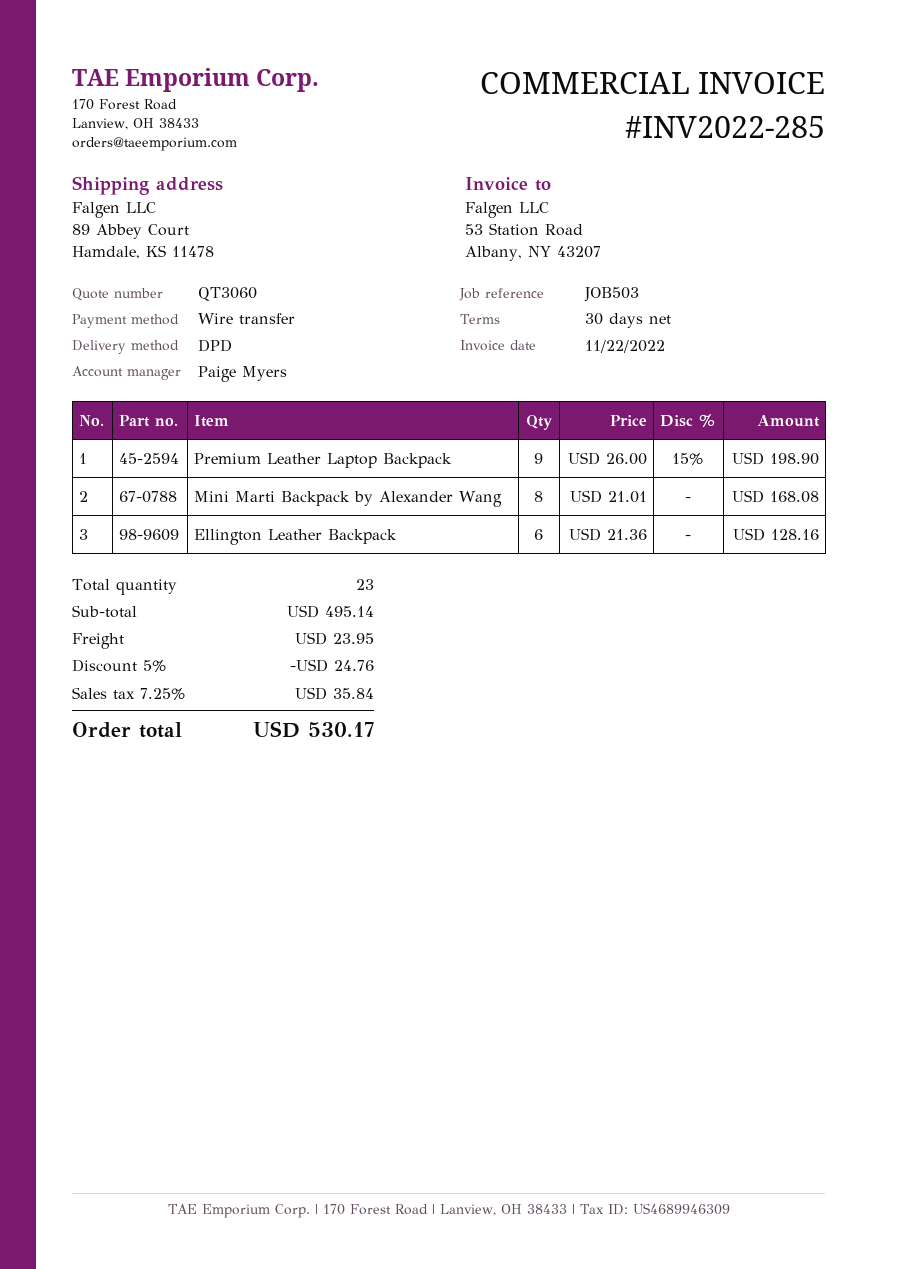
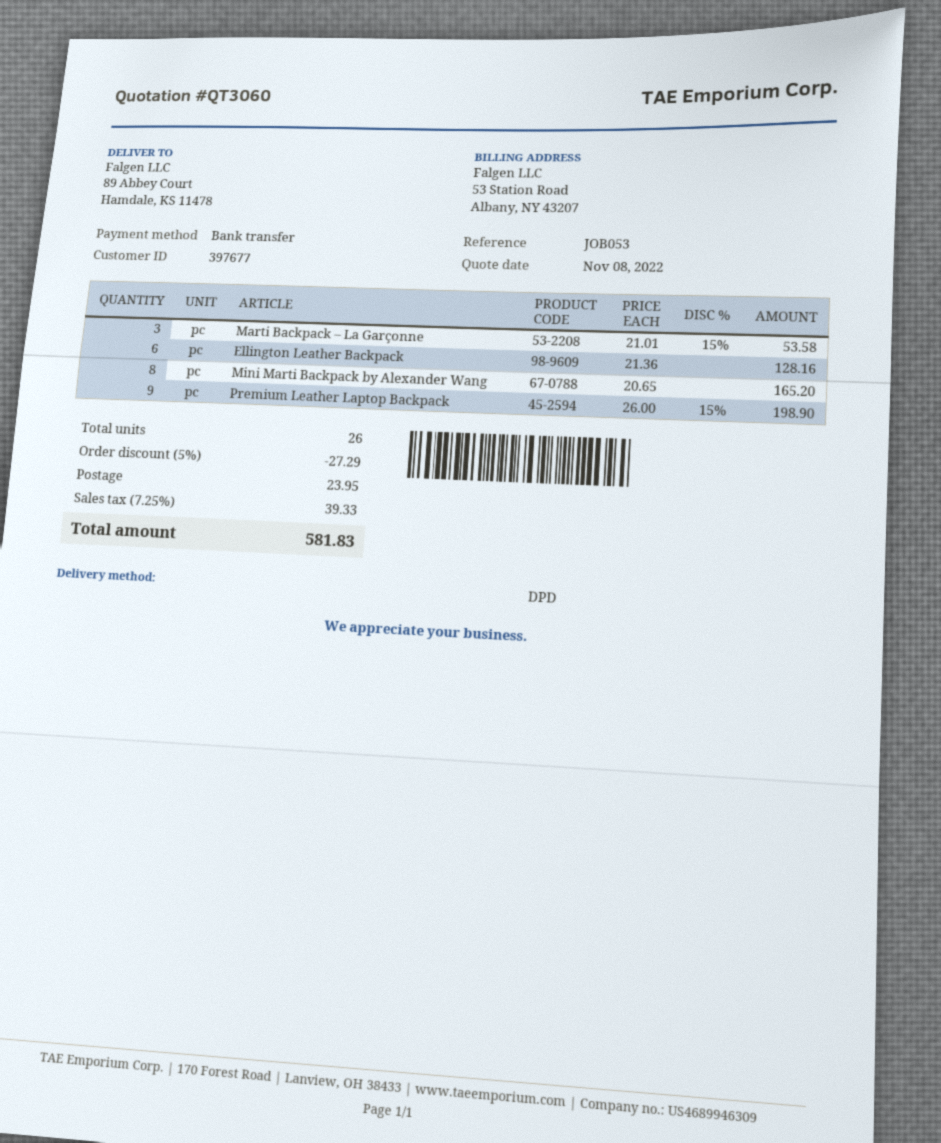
reference: JOB503 -> JOB053
Mini Marti Backpack by Alexander Wang: 8 x 21.01 = 168.08 -> 8 x 20.65 = 165.20
Marti Backpack – La Garçonne: none -> 3 x 21.01 - 15% = 53.58
total quantity: 23 -> 26
discount: 5% = 24.76 -> 5% = 27.29
tax: 7.25% = 35.84 -> 7.25% = 39.33
total: 530.17 -> 581.83

